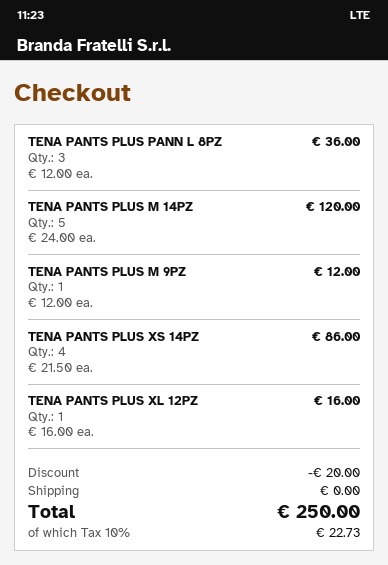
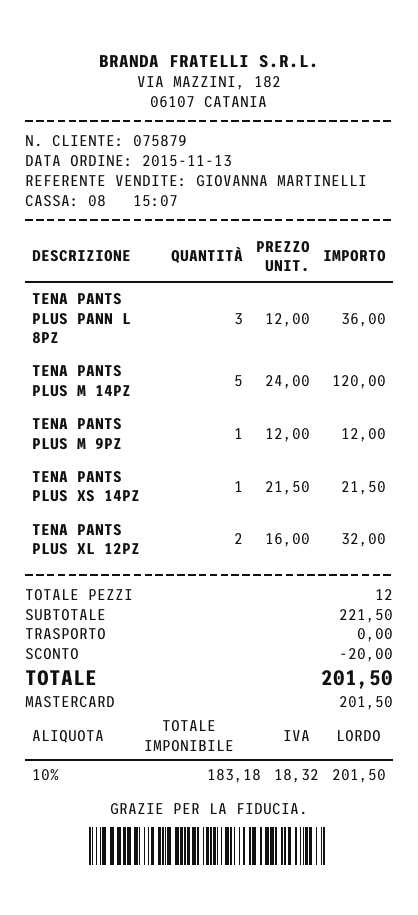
TENA PANTS PLUS XS 14PZ: 4 x 21.50 = 86.00 -> 1 x 21.50 = 21.50
TENA PANTS PLUS XL 12PZ: 1 x 16.00 = 16.00 -> 2 x 16.00 = 32.00
tax: 10% = 22.73 -> 10% = 18.32
total: 250.00 -> 201.50

